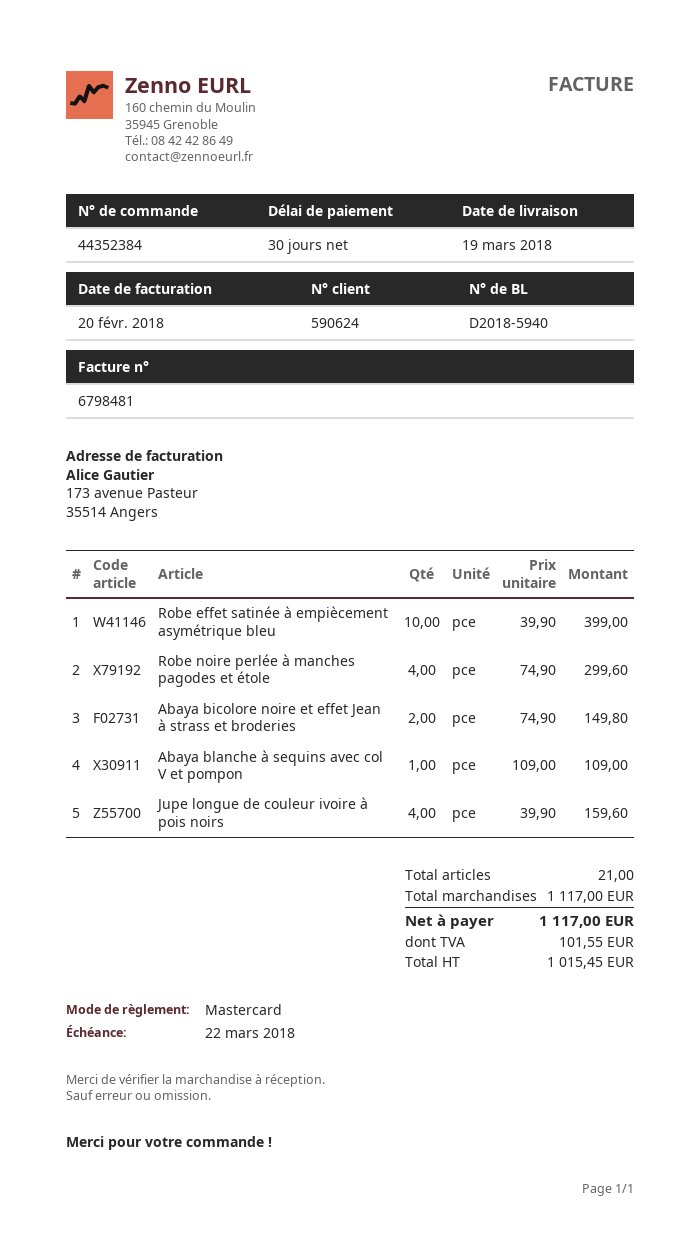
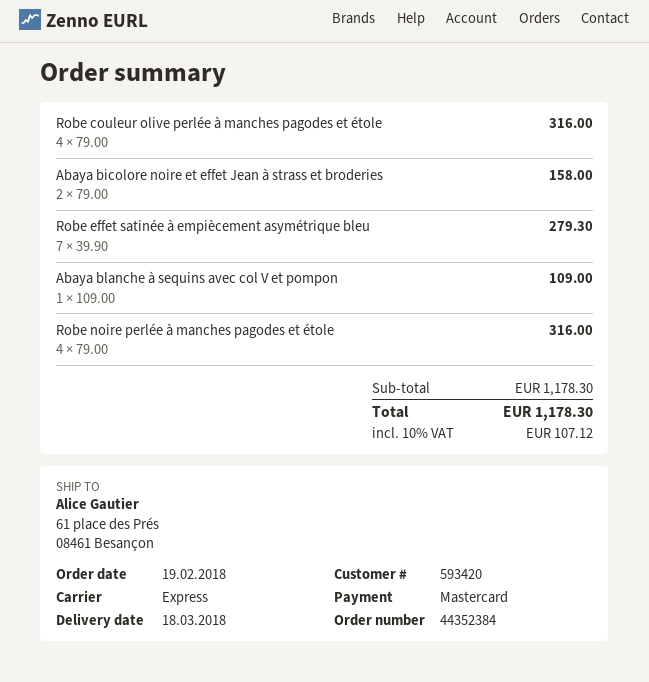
delivery date: 2018-03-19 -> 2018-03-18
customer number: 590624 -> 593420
Robe effet satinée à empiècement asymétrique bleu: 10 x 39.90 = 399.00 -> 7 x 39.90 = 279.30
Robe noire perlée à manches pagodes et étole: 4 x 74.90 = 299.60 -> 4 x 79.00 = 316.00
Abaya bicolore noire et effet Jean à strass et broderies: 2 x 74.90 = 149.80 -> 2 x 79.00 = 158.00
Jupe longue de couleur ivoire à pois noirs: 4 x 39.90 = 159.60 -> none
Robe couleur olive perlée à manches pagodes et étole: none -> 4 x 79.00 = 316.00
subtotal: 1117.00 -> 1178.30
tax: 101.55 -> 107.12
total: 1117.00 -> 1178.30

